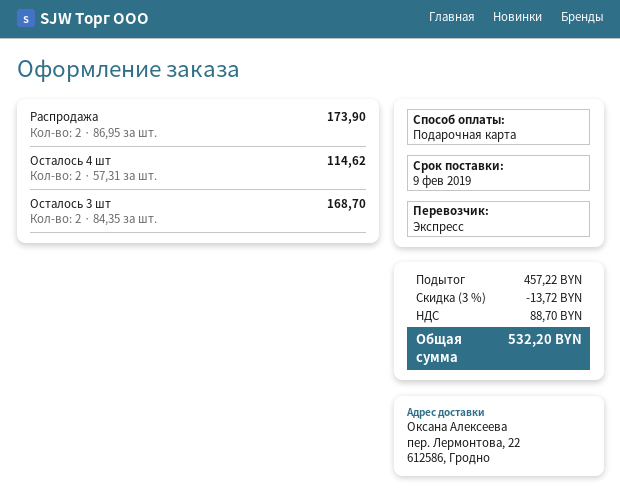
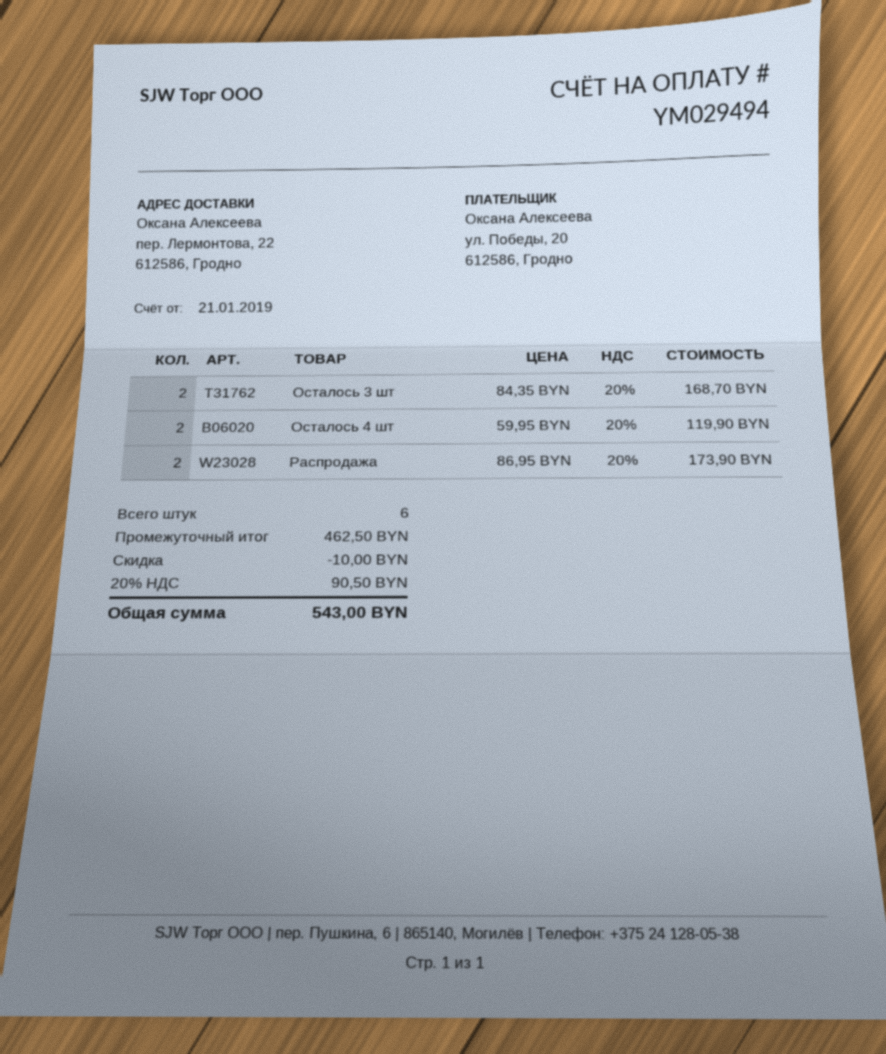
Осталось 4 шт: 2 x 57.31 = 114.62 -> 2 x 59.95 = 119.90
subtotal: 457.22 -> 462.50
discount: 13.72 -> 10.00
tax: 88.70 -> 90.50
total: 532.20 -> 543.00

